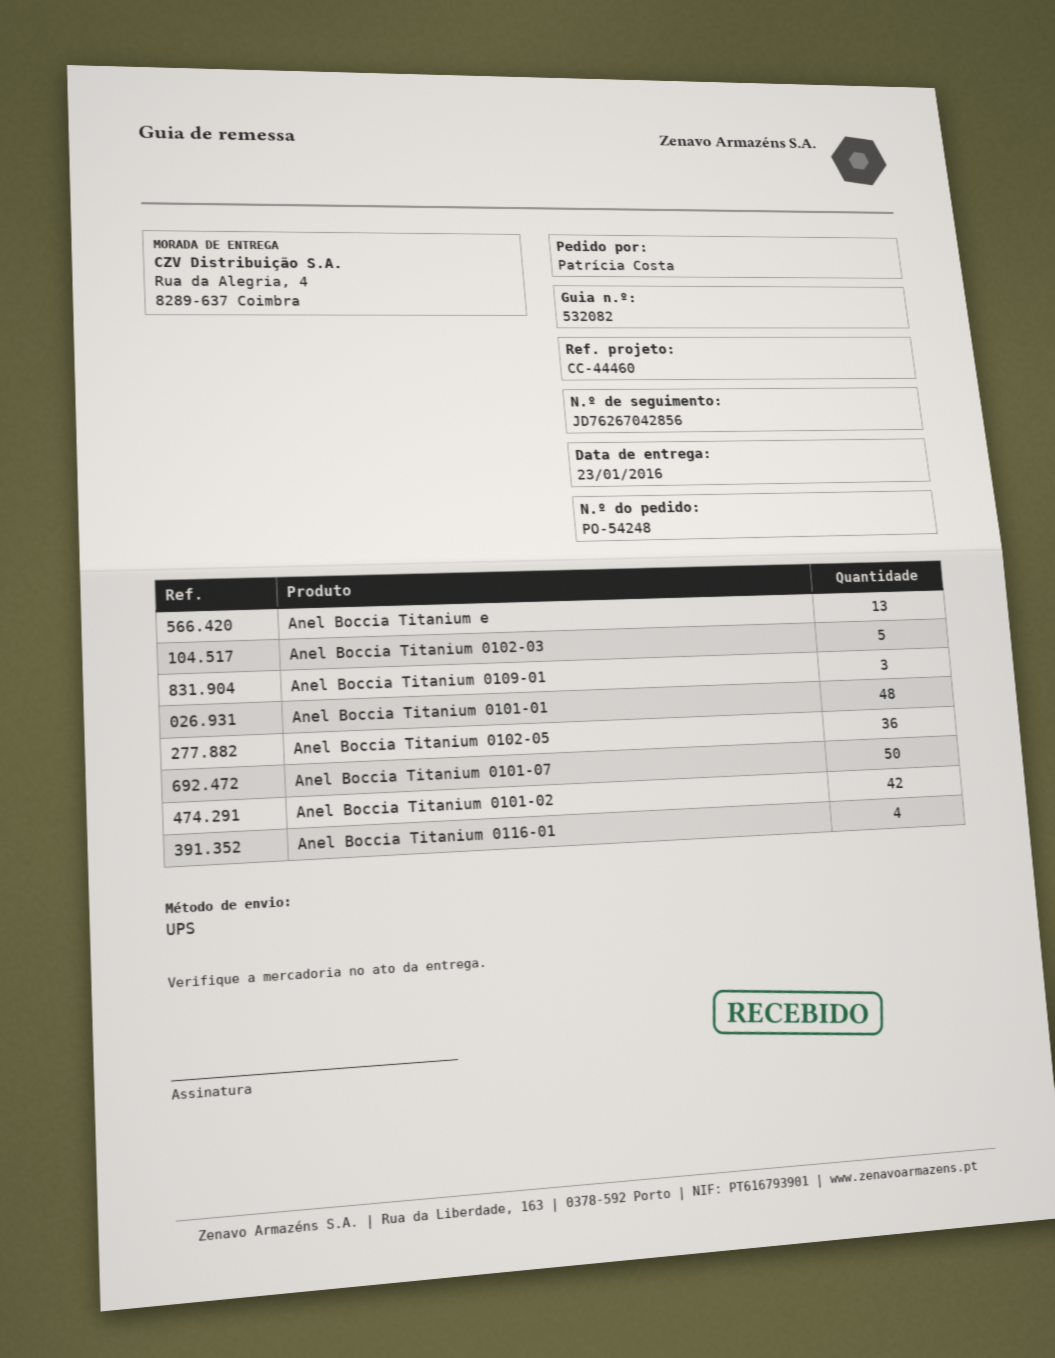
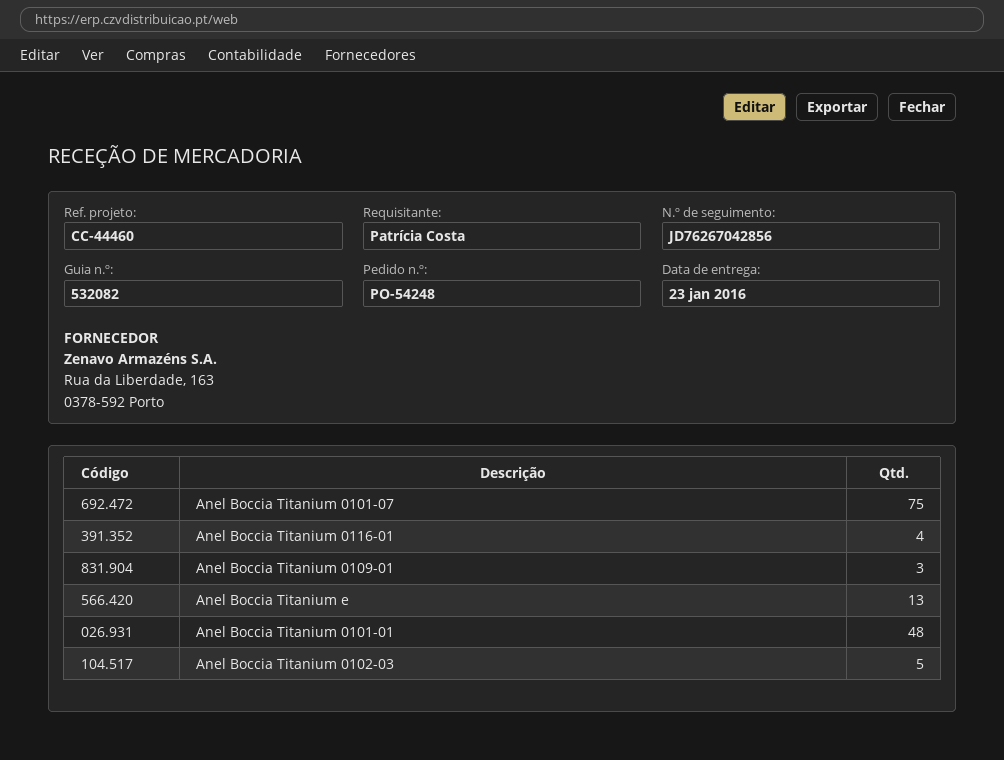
Anel Boccia Titanium 0102-05: 36 -> none
Anel Boccia Titanium 0101-07: 50 -> 75
Anel Boccia Titanium 0101-02: 42 -> none

